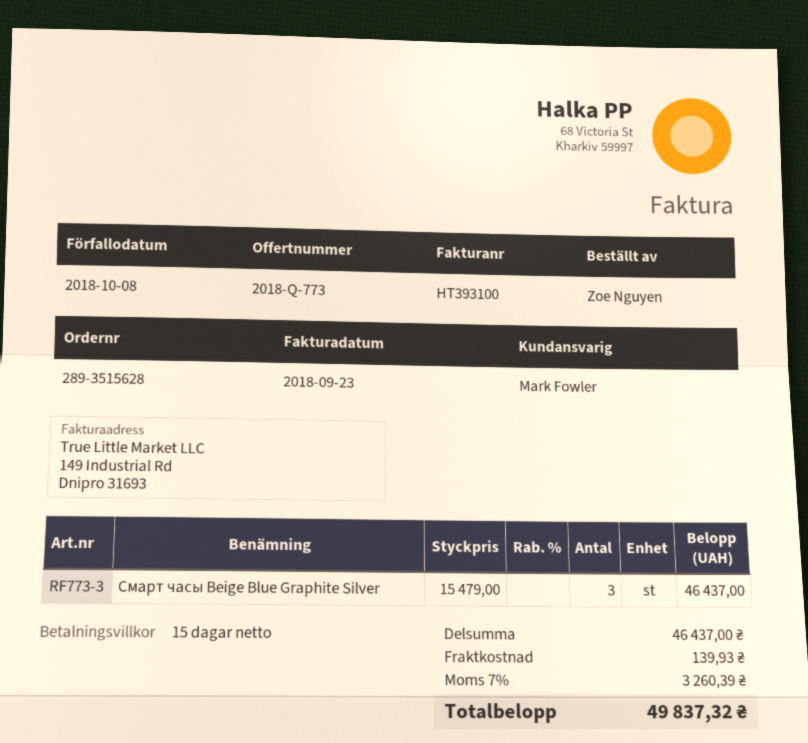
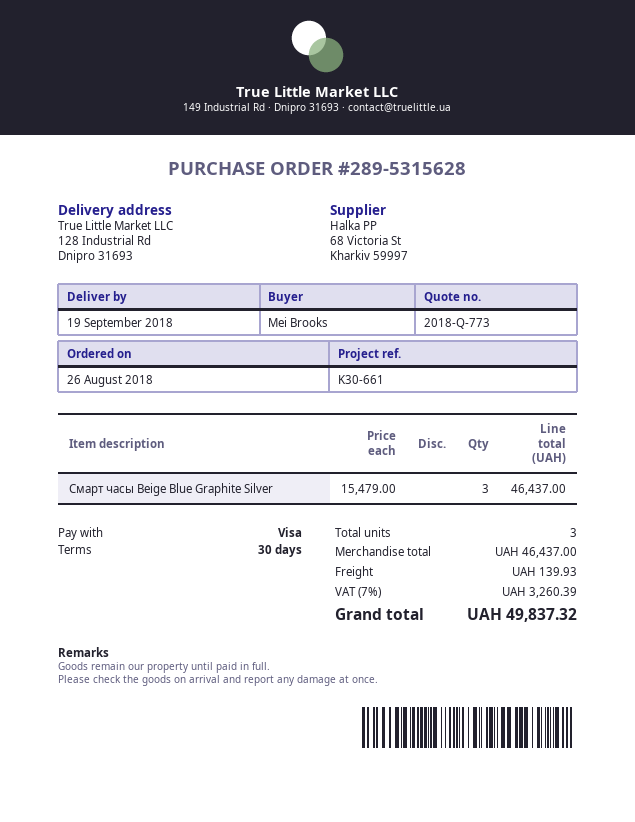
order number: 289-3515628 -> 289-5315628
payment terms: 15 days -> 30 days
ordered by: Zoe Nguyen -> Mei Brooks

